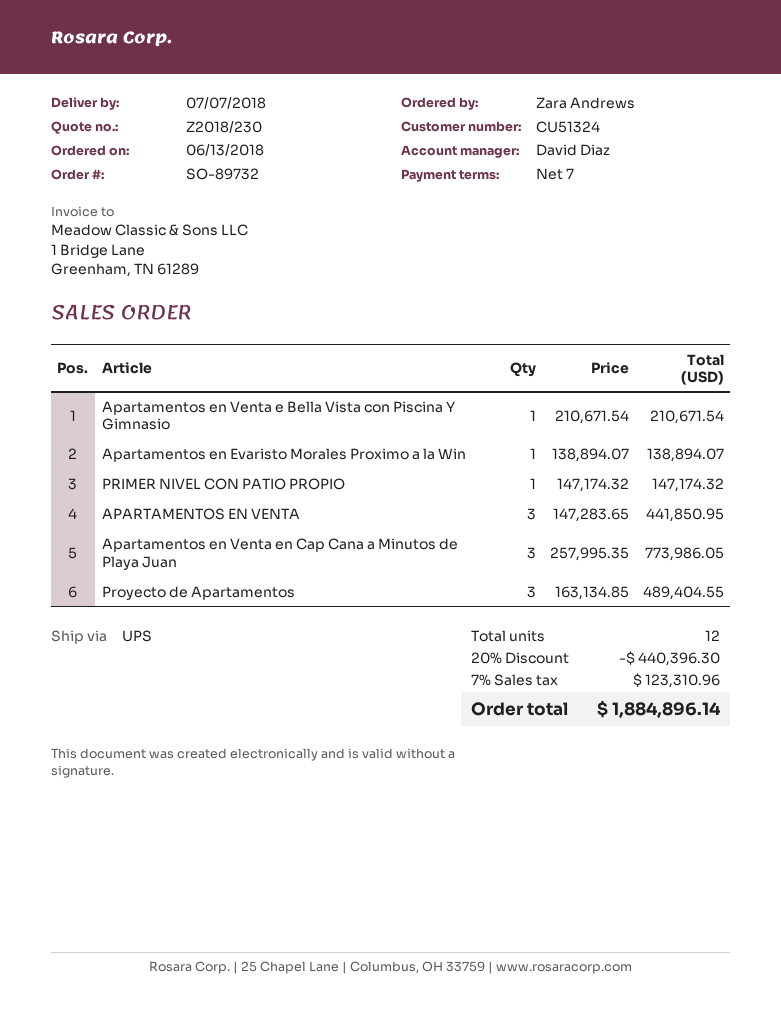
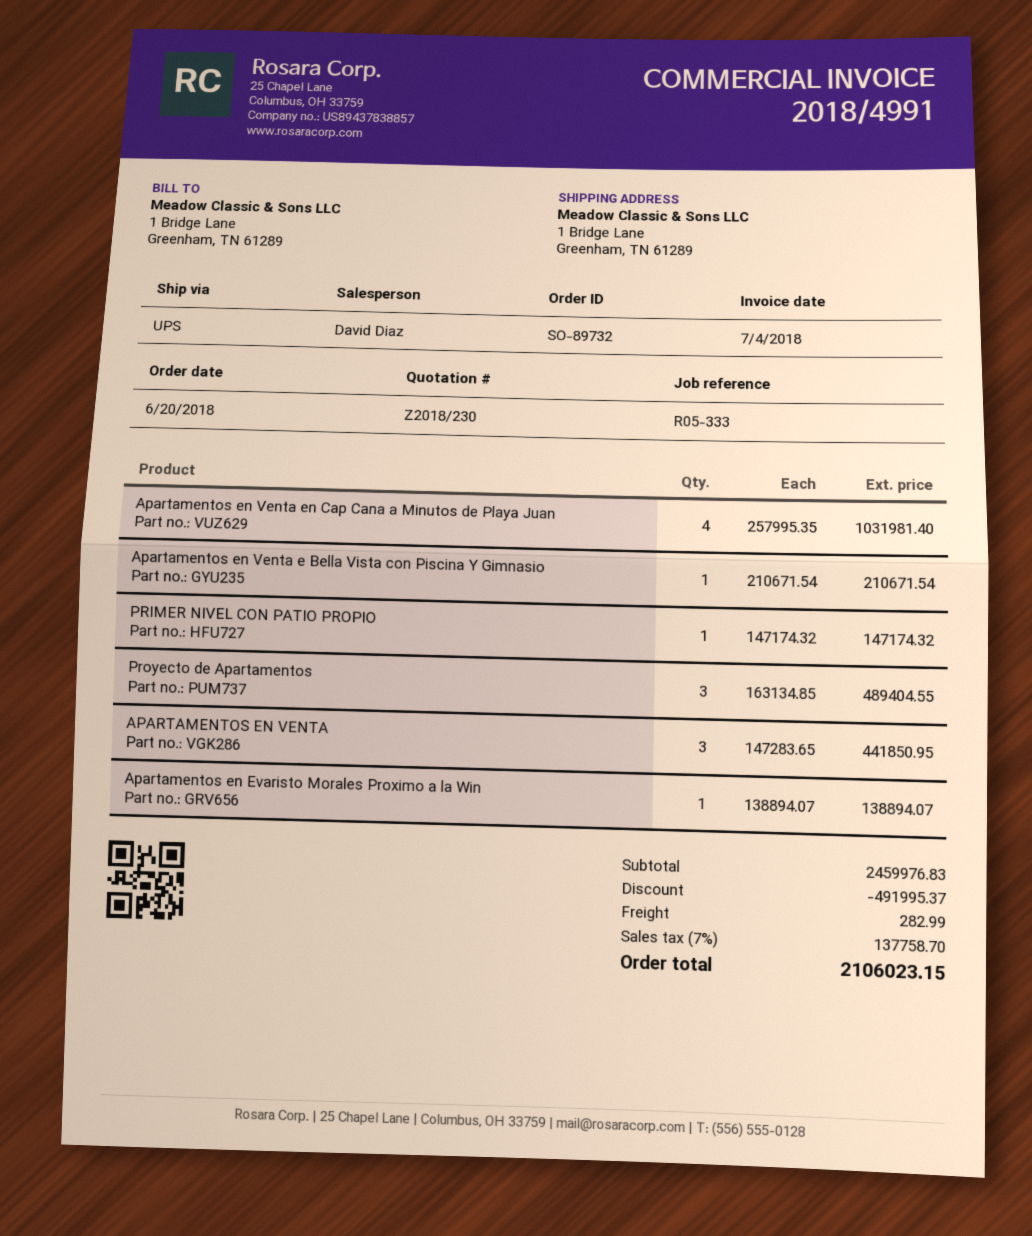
order date: 2018-06-13 -> 2018-06-20
Apartamentos en Venta en Cap Cana a Minutos de Playa Juan: 3 x 257995.35 = 773986.05 -> 4 x 257995.35 = 1031981.40
discount: 440396.30 -> 491995.37
shipping: none -> 282.99
tax: 7% = 123310.96 -> 7% = 137758.70
total: 1884896.14 -> 2106023.15

